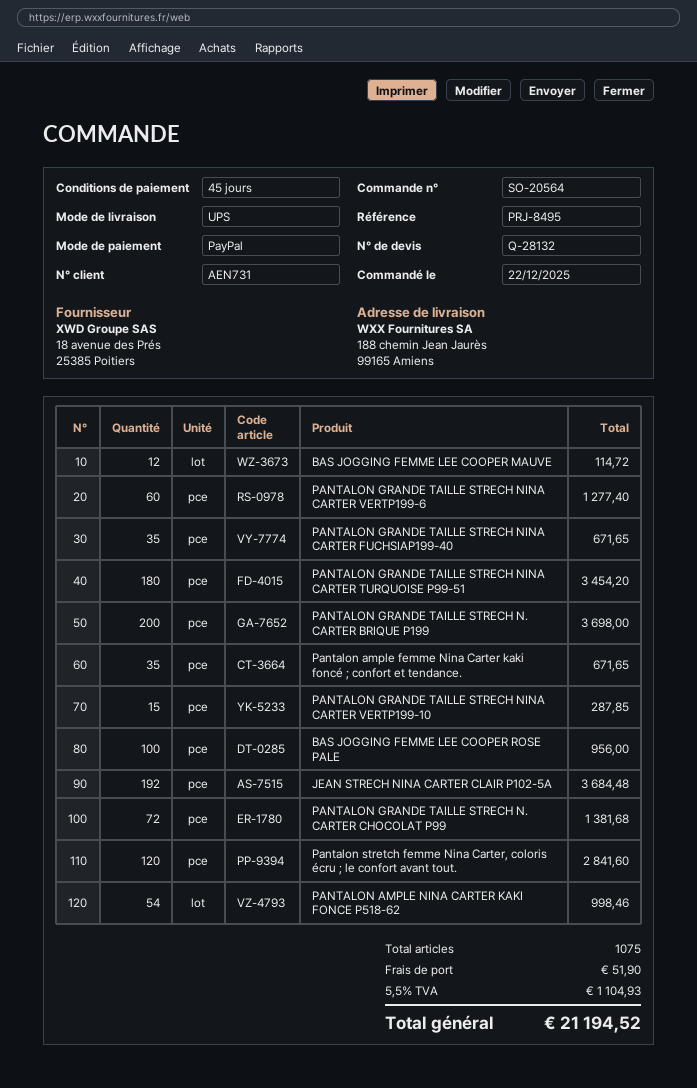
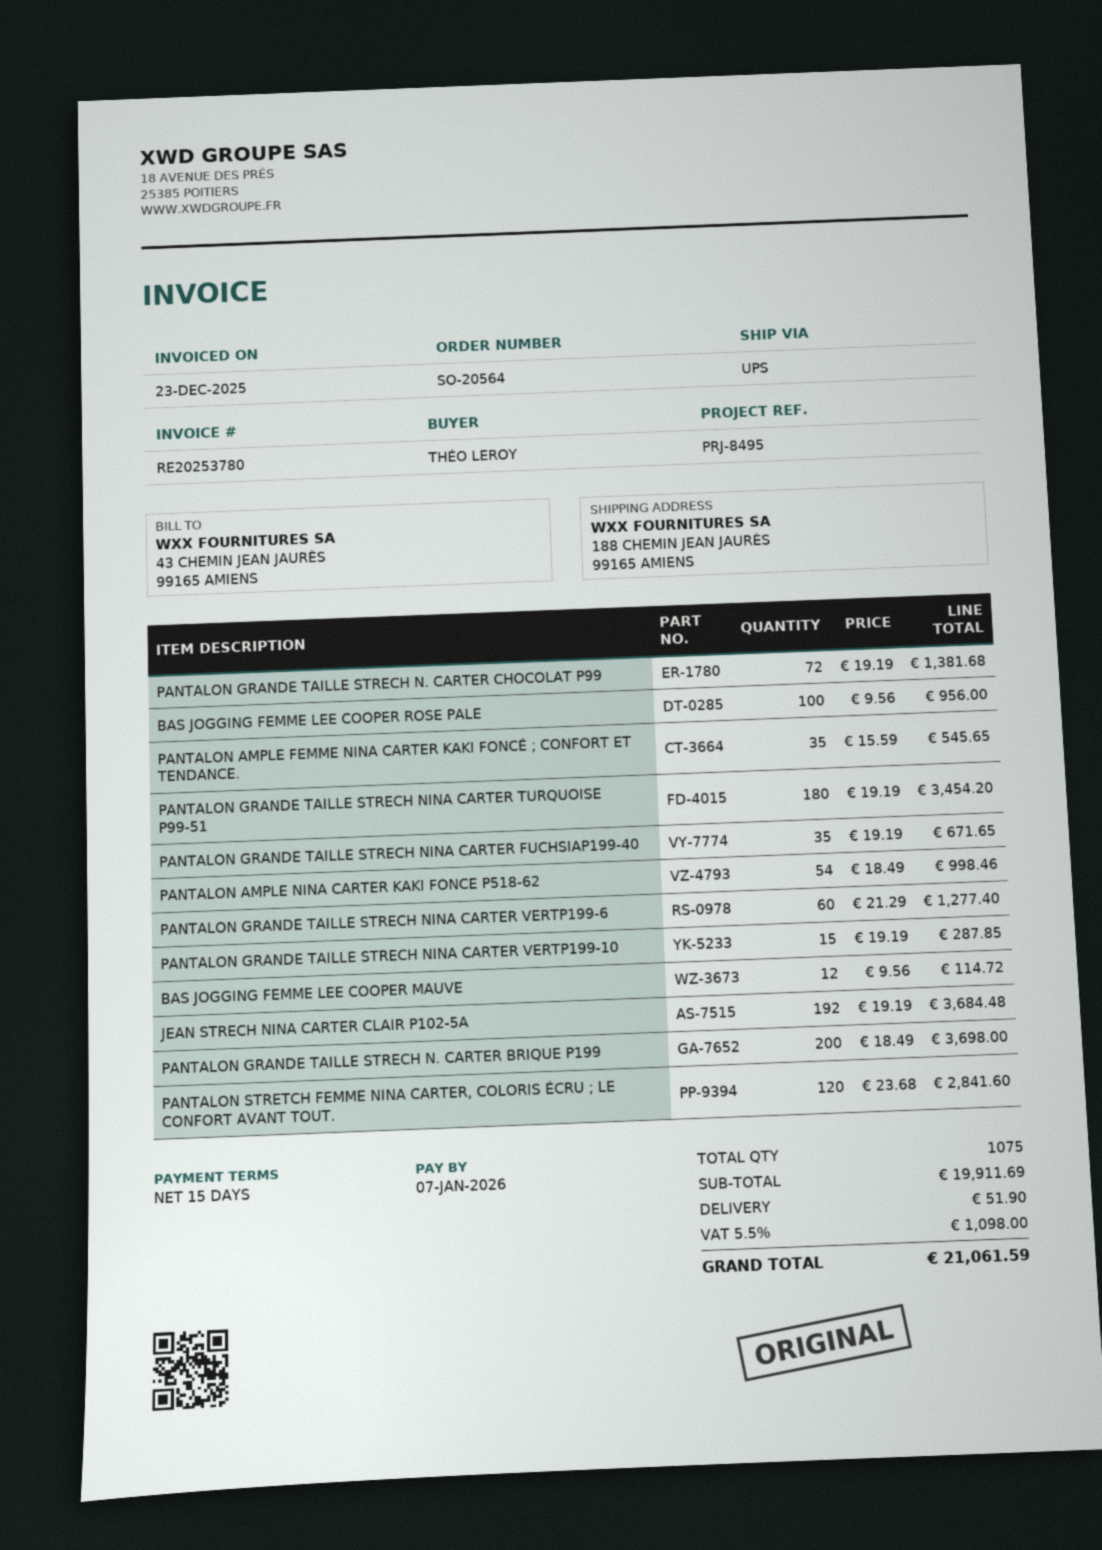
payment terms: 45 days -> 15 days
Pantalon ample femme Nina Carter kaki foncé ; confort et tendance.: 35 for 671.65 -> 35 for 545.65
tax: 5.5% = 1104.93 -> 5.5% = 1098.00
total: 21194.52 -> 21061.59

